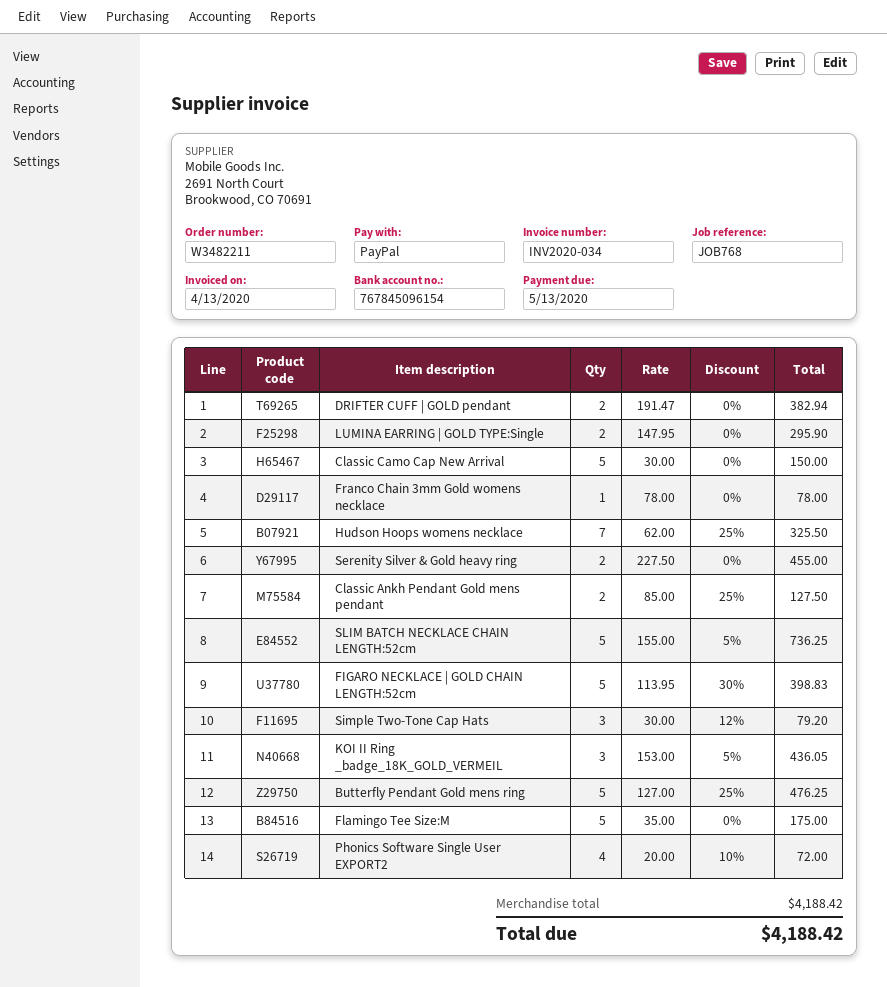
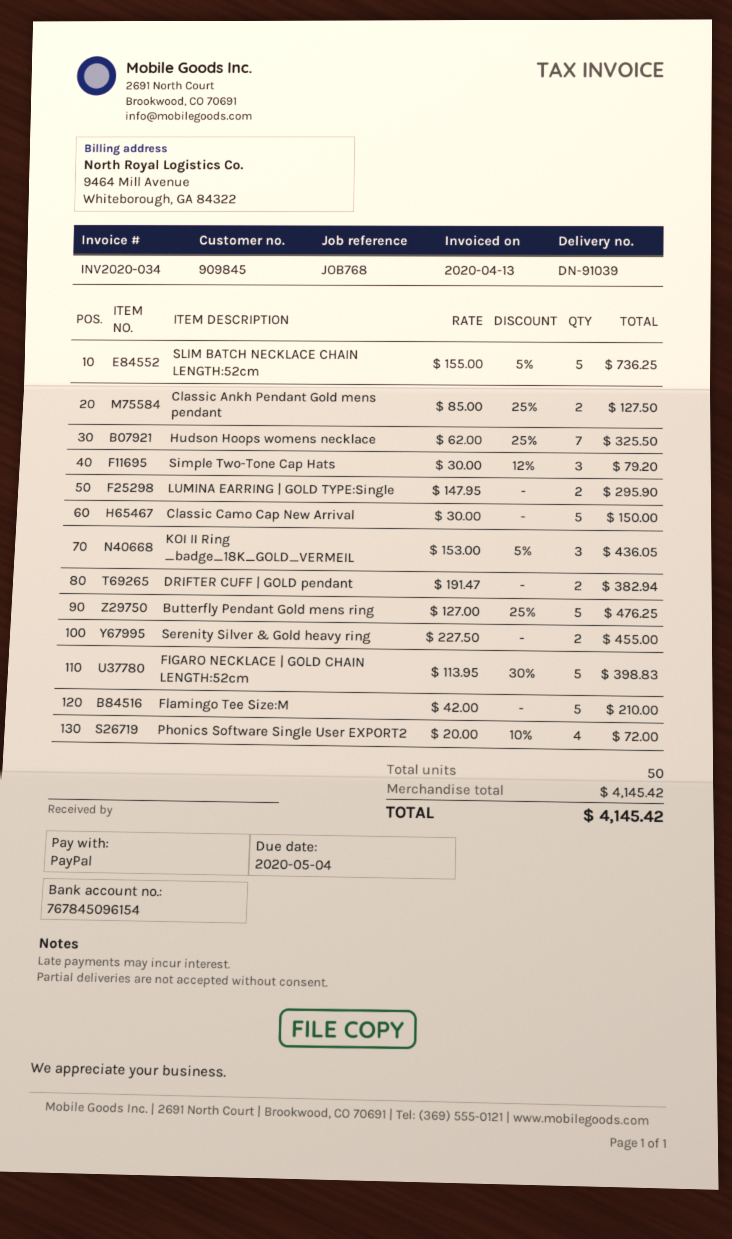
due date: 2020-05-13 -> 2020-05-04
Franco Chain 3mm Gold womens necklace: 1 x 78.00 = 78.00 -> none
Flamingo Tee Size:M: 5 x 35.00 = 175.00 -> 5 x 42.00 = 210.00
subtotal: 4188.42 -> 4145.42
total: 4188.42 -> 4145.42

